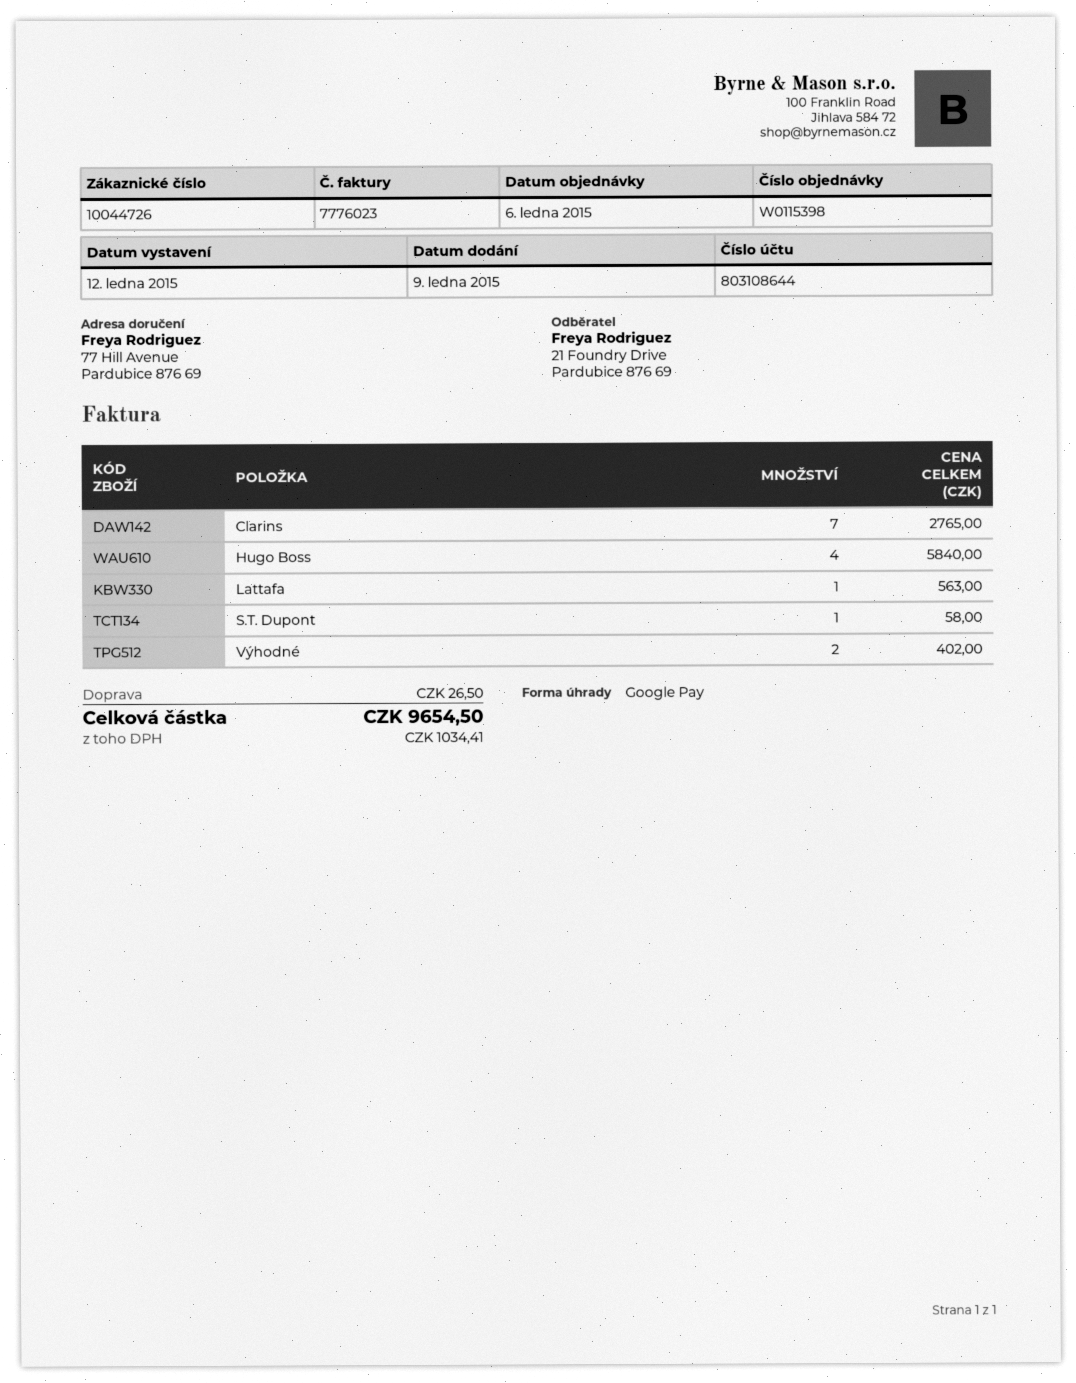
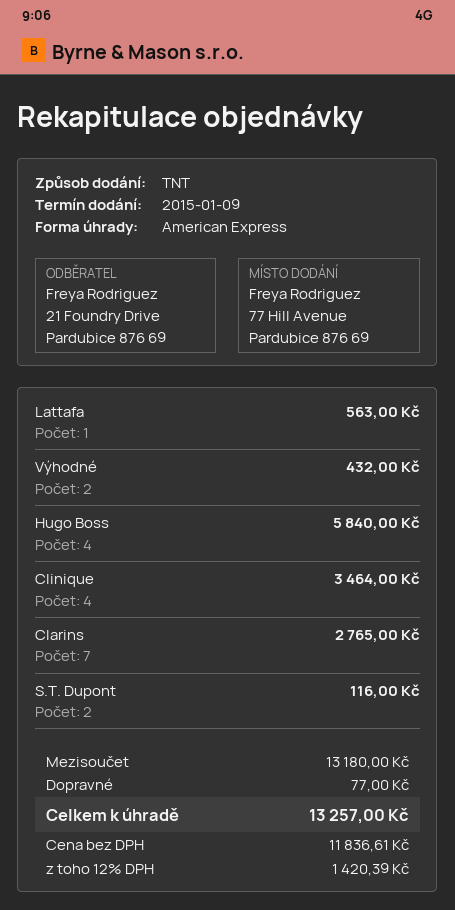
payment method: Google Pay -> American Express
S.T. Dupont: 1 for 58.00 -> 2 for 116.00
Výhodné: 2 for 402.00 -> 2 for 432.00
Clinique: none -> 4 for 3464.00
shipping: 26.50 -> 77.00
tax: 1034.41 -> 1420.39
total: 9654.50 -> 13257.00

